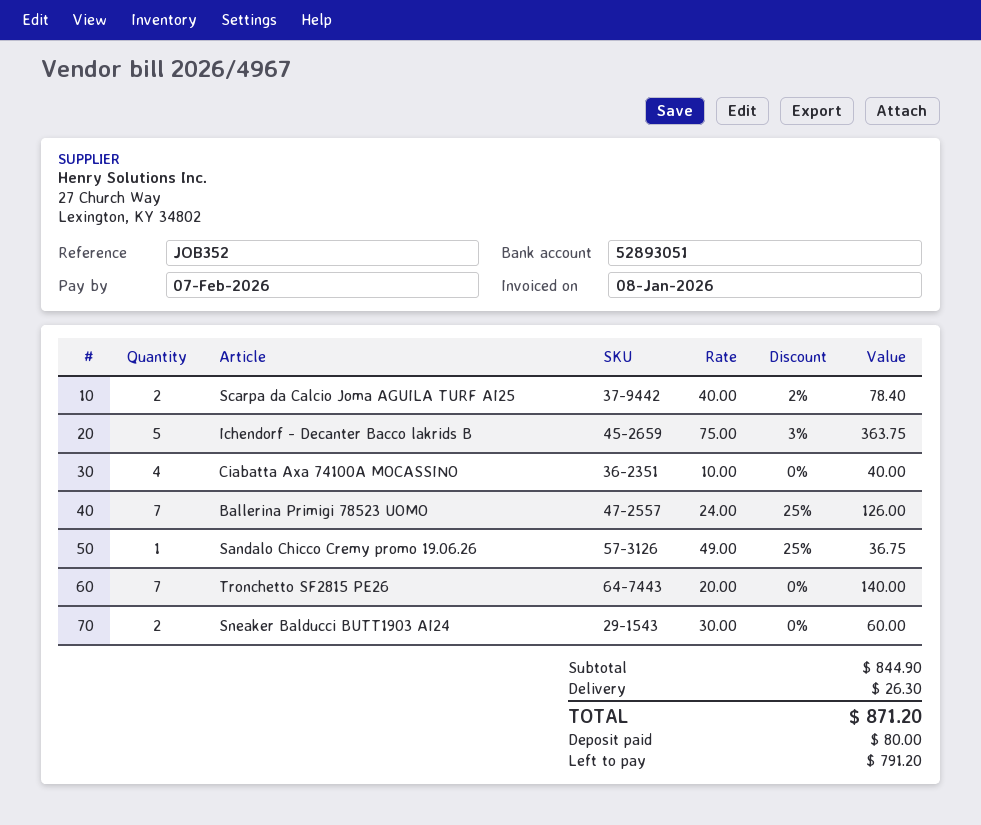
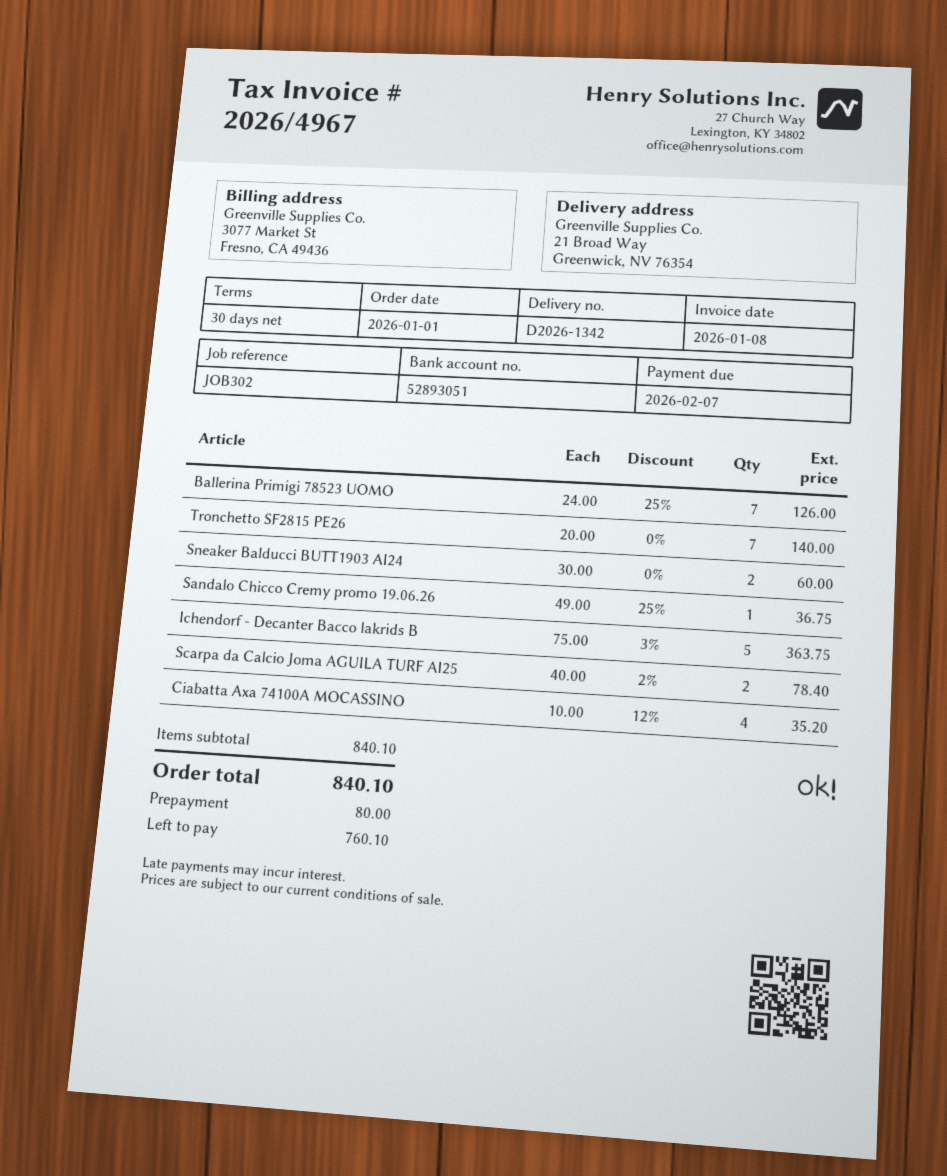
reference: JOB352 -> JOB302
Ciabatta Axa 74100A MOCASSINO: 4 x 10.00 = 40.00 -> 4 x 10.00 - 12% = 35.20
subtotal: 844.90 -> 840.10
shipping: 26.30 -> none
total: 871.20 -> 840.10
balance: 791.20 -> 760.10

